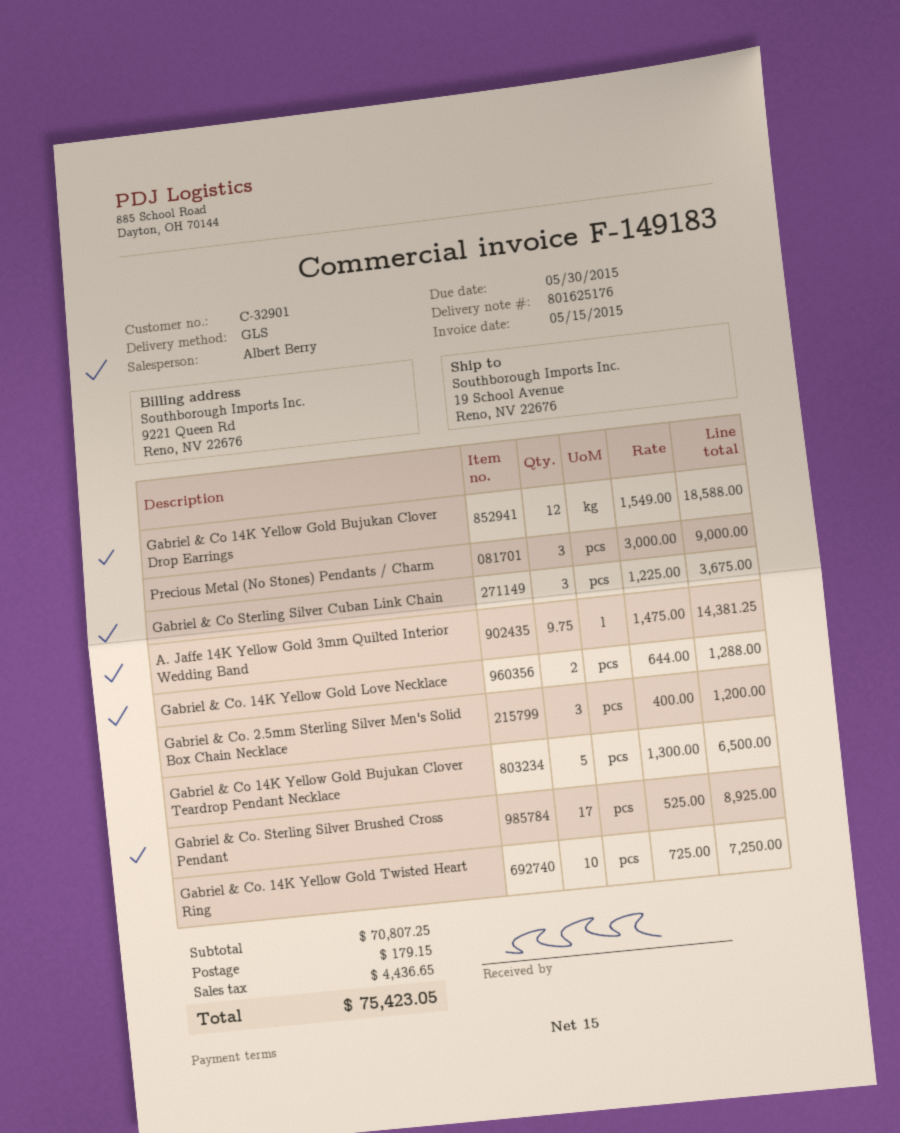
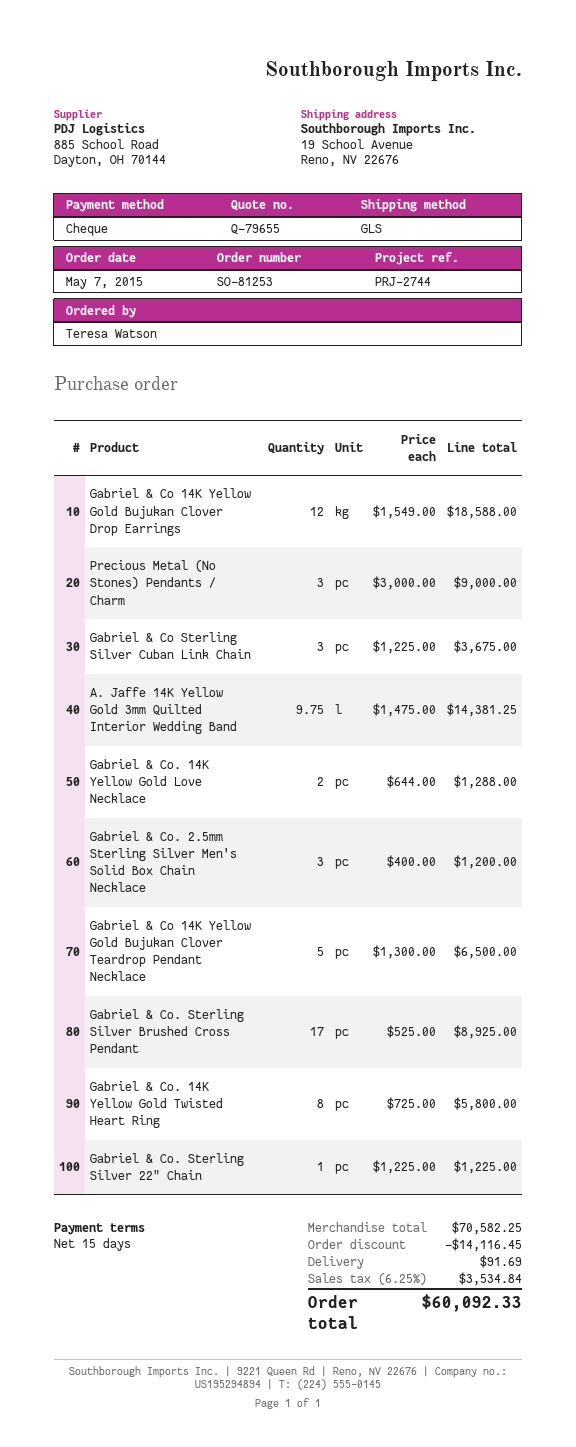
Gabriel & Co. 14K Yellow Gold Twisted Heart Ring: 10 x 725.00 = 7250.00 -> 8 x 725.00 = 5800.00
Gabriel & Co. Sterling Silver 22" Chain: none -> 1 x 1225.00 = 1225.00
subtotal: 70807.25 -> 70582.25
discount: none -> 14116.45
shipping: 179.15 -> 91.69
tax: 4436.65 -> 3534.84
total: 75423.05 -> 60092.33

